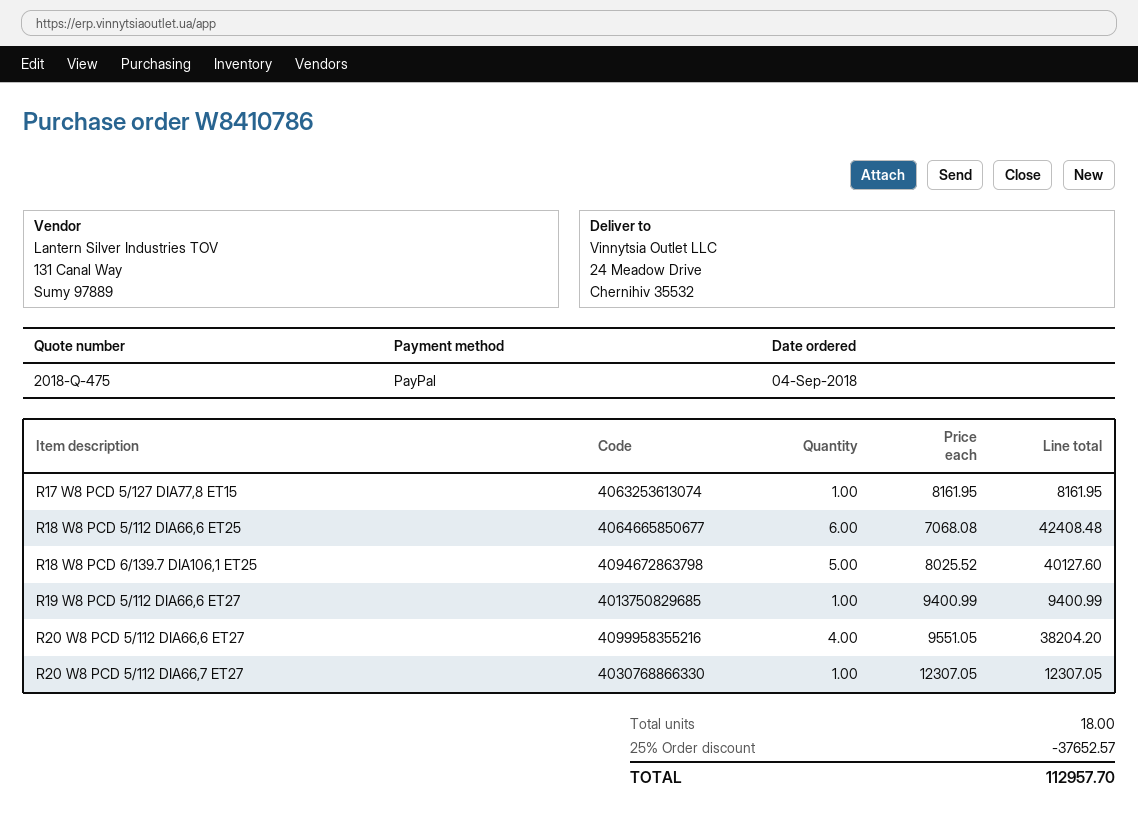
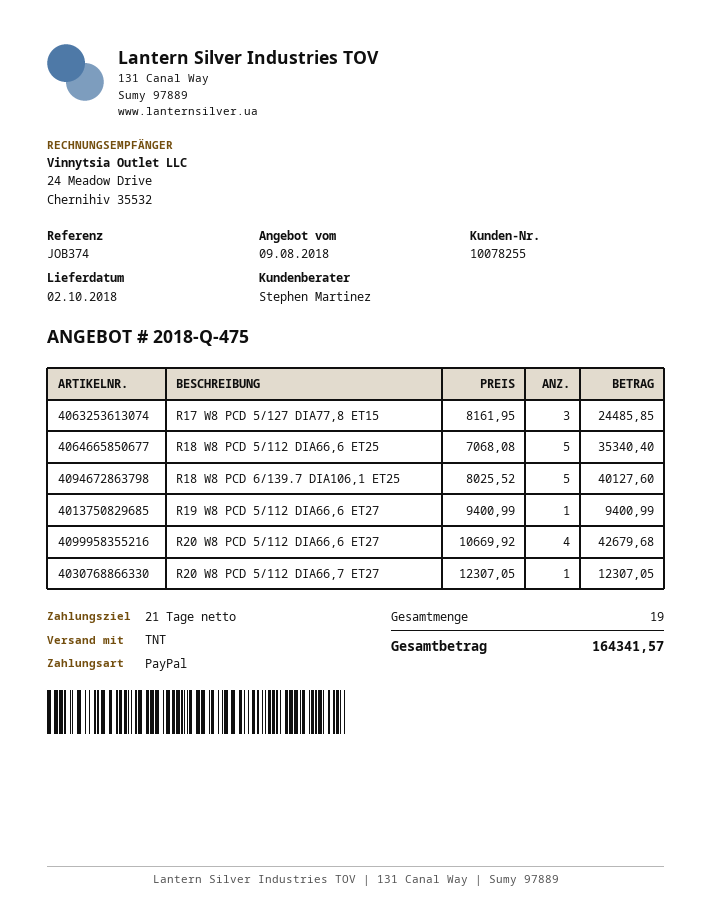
R17 W8 PCD 5/127 DIA77,8 ET15: 1 x 8161.95 = 8161.95 -> 3 x 8161.95 = 24485.85
R18 W8 PCD 5/112 DIA66,6 ET25: 6 x 7068.08 = 42408.48 -> 5 x 7068.08 = 35340.40
R20 W8 PCD 5/112 DIA66,6 ET27: 4 x 9551.05 = 38204.20 -> 4 x 10669.92 = 42679.68
total quantity: 18 -> 19
discount: 25% = 37652.57 -> none
total: 112957.70 -> 164341.57

